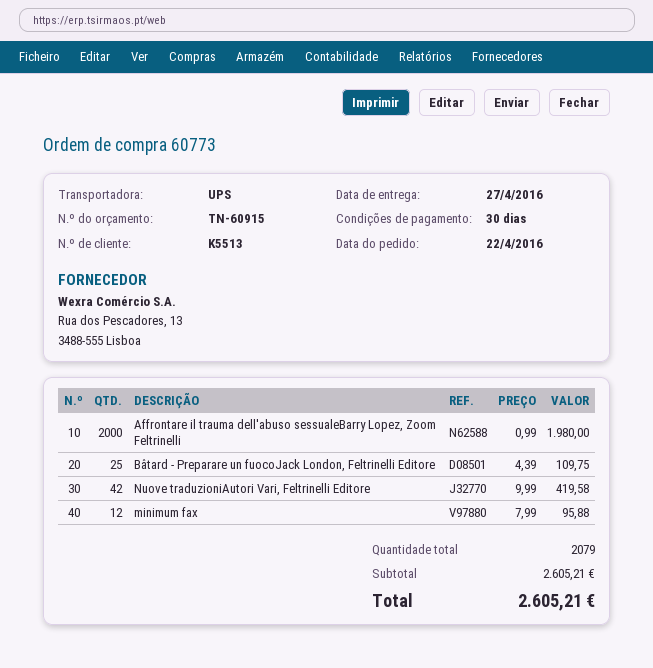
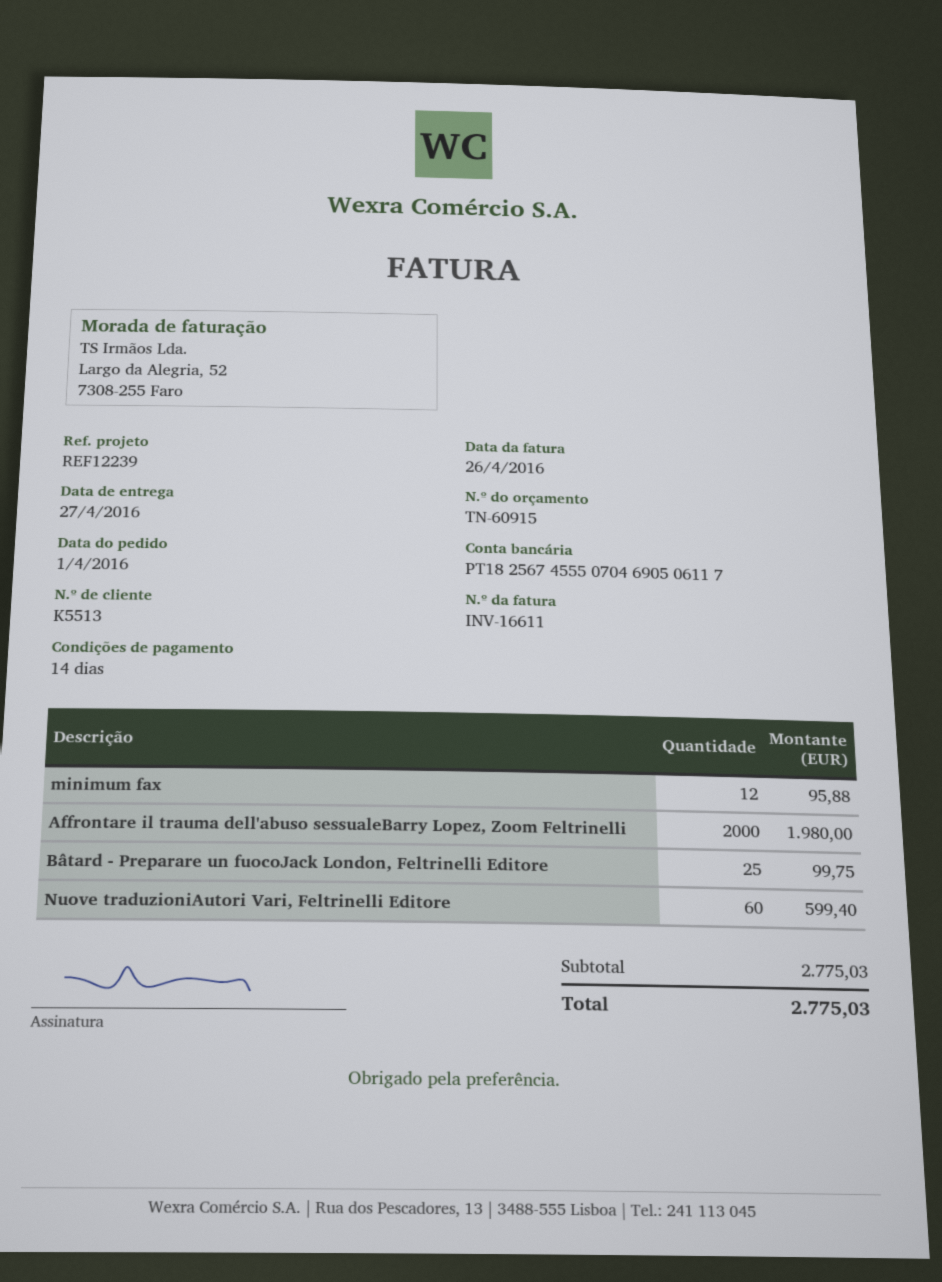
order date: 2016-04-22 -> 2016-04-01
payment terms: 30 days -> 14 days
Bâtard - Preparare un fuocoJack London, Feltrinelli Editore: 25 for 109.75 -> 25 for 99.75
Nuove traduzioniAutori Vari, Feltrinelli Editore: 42 for 419.58 -> 60 for 599.40
subtotal: 2605.21 -> 2775.03
total: 2605.21 -> 2775.03

